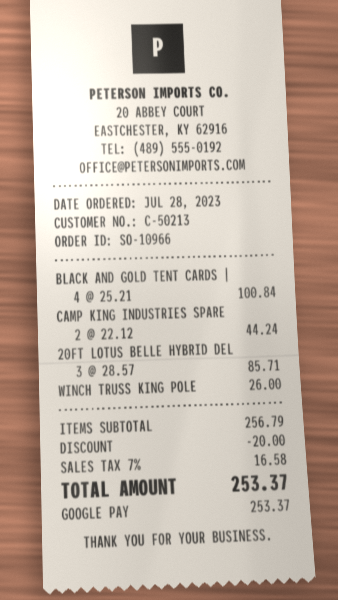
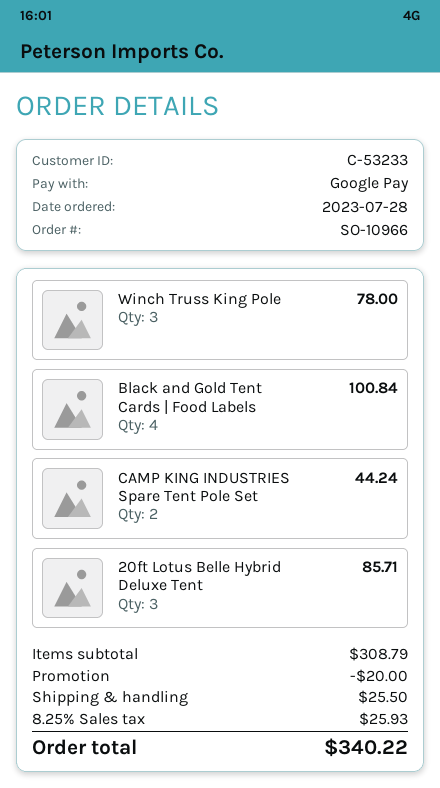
customer number: C-50213 -> C-53233
WINCH TRUSS KING POLE: 1 for 26.00 -> 3 for 78.00
subtotal: 256.79 -> 308.79
shipping: none -> 25.50
tax: 7% = 16.58 -> 8.25% = 25.93
total: 253.37 -> 340.22

